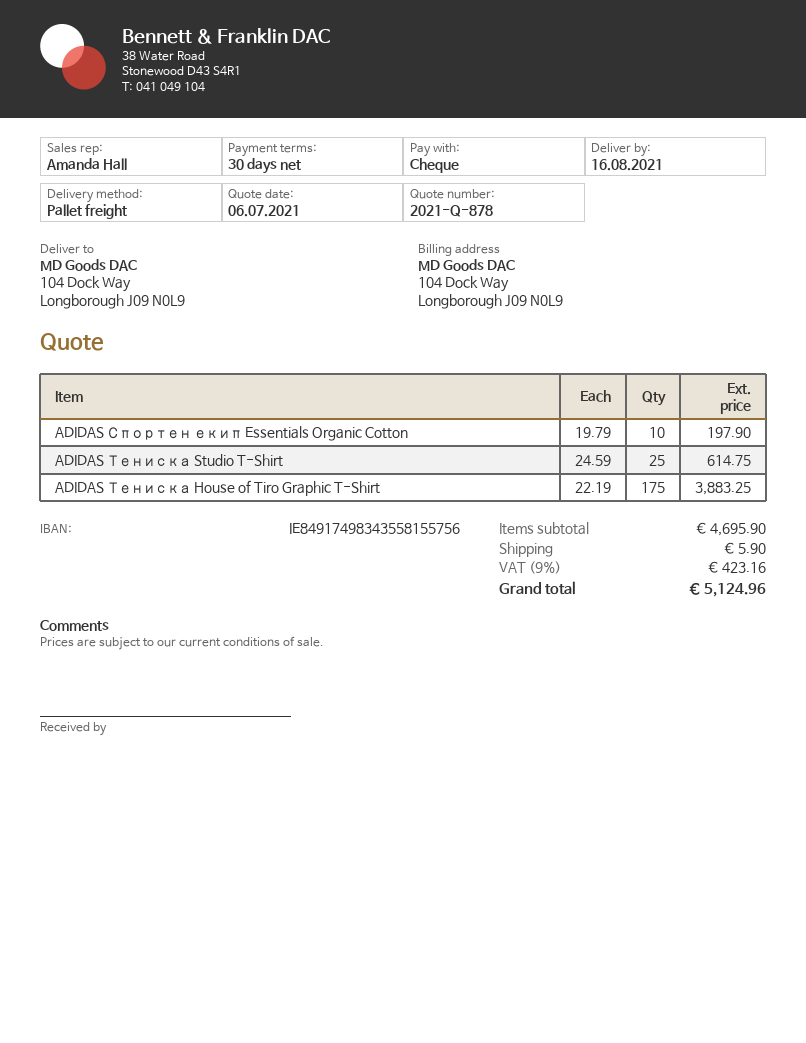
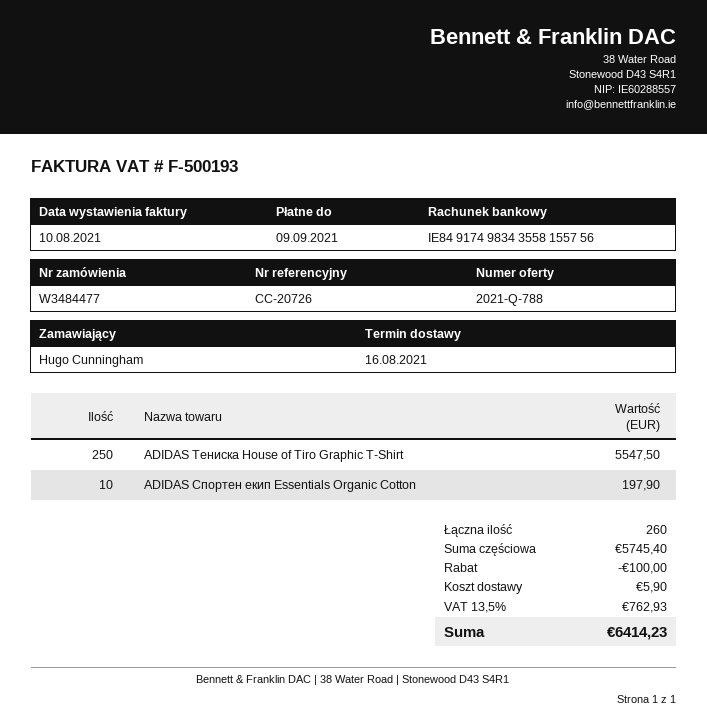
quote number: 2021-Q-878 -> 2021-Q-788
ADIDAS Тениска Studio T-Shirt: 25 for 614.75 -> none
ADIDAS Тениска House of Tiro Graphic T-Shirt: 175 for 3883.25 -> 250 for 5547.50
subtotal: 4695.90 -> 5745.40
discount: none -> 100.00
tax: 9% = 423.16 -> 13.5% = 762.93
total: 5124.96 -> 6414.23

